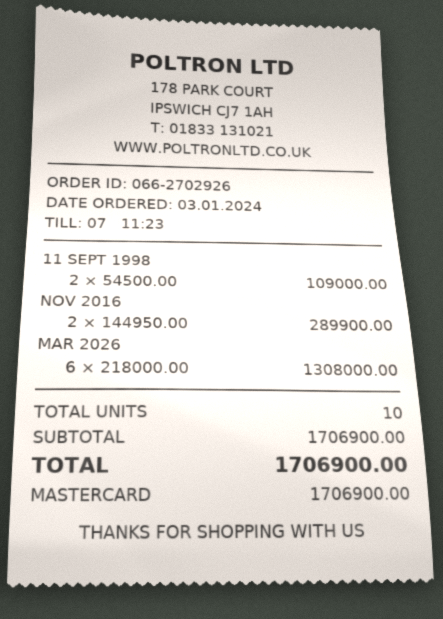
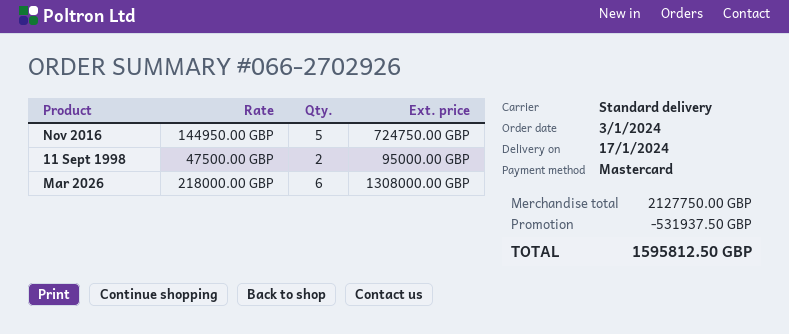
11 SEPT 1998: 2 x 54500.00 = 109000.00 -> 2 x 47500.00 = 95000.00
NOV 2016: 2 x 144950.00 = 289900.00 -> 5 x 144950.00 = 724750.00
subtotal: 1706900.00 -> 2127750.00
discount: none -> 531937.50
total: 1706900.00 -> 1595812.50

